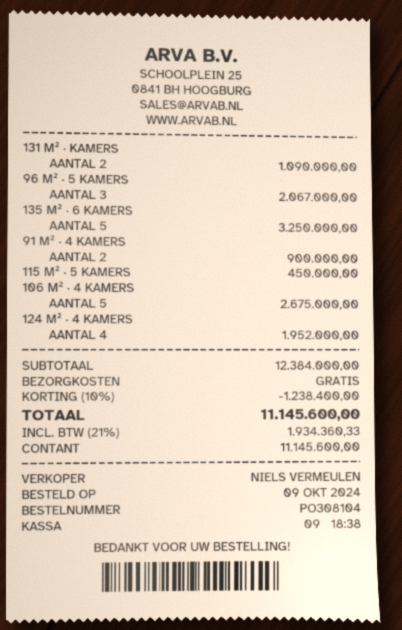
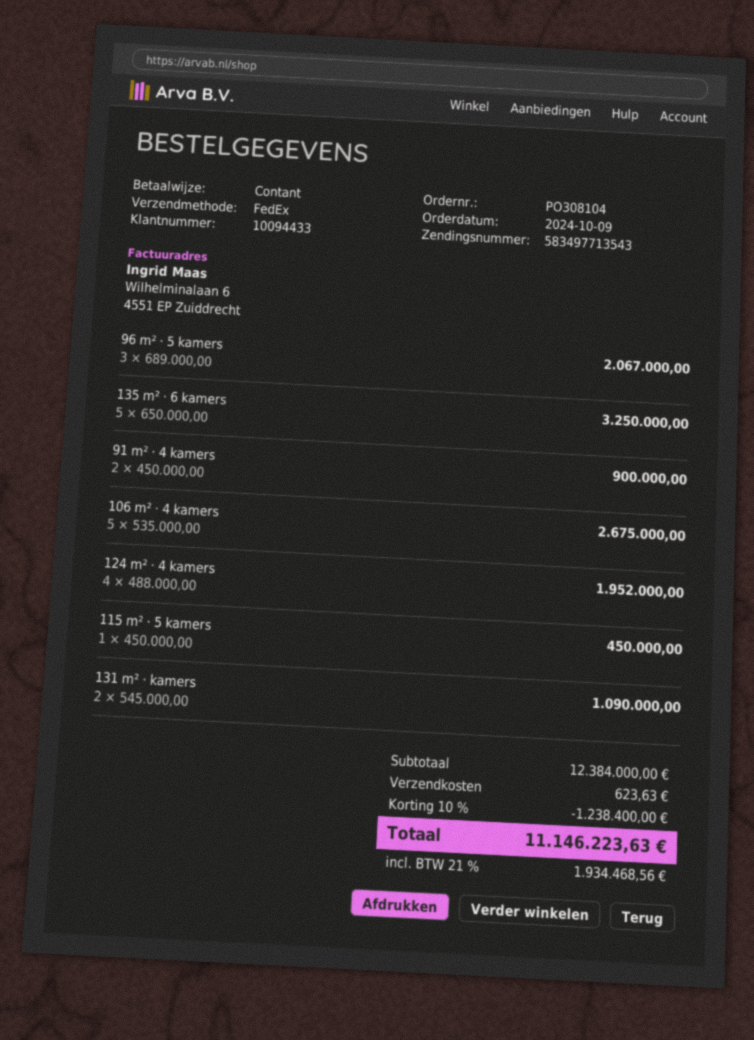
shipping: 0.00 -> 623.63
tax: 21% = 1934360.33 -> 21% = 1934468.56
total: 11145600.00 -> 11146223.63

